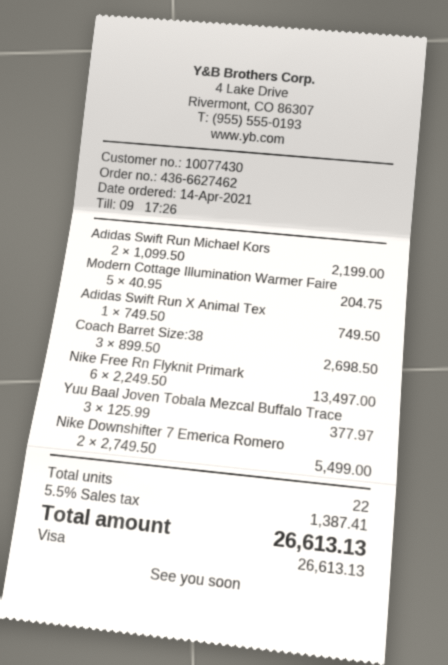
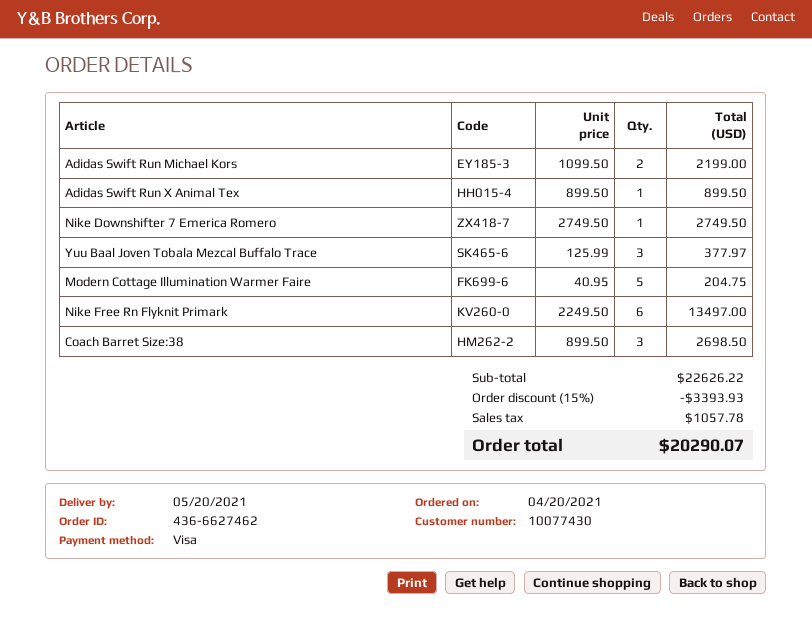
order date: 2021-04-14 -> 2021-04-20
Adidas Swift Run X Animal Tex: 1 x 749.50 = 749.50 -> 1 x 899.50 = 899.50
Nike Downshifter 7 Emerica Romero: 2 x 2749.50 = 5499.00 -> 1 x 2749.50 = 2749.50
discount: none -> 15% = 3393.93
tax: 1387.41 -> 1057.78
total: 26613.13 -> 20290.07

